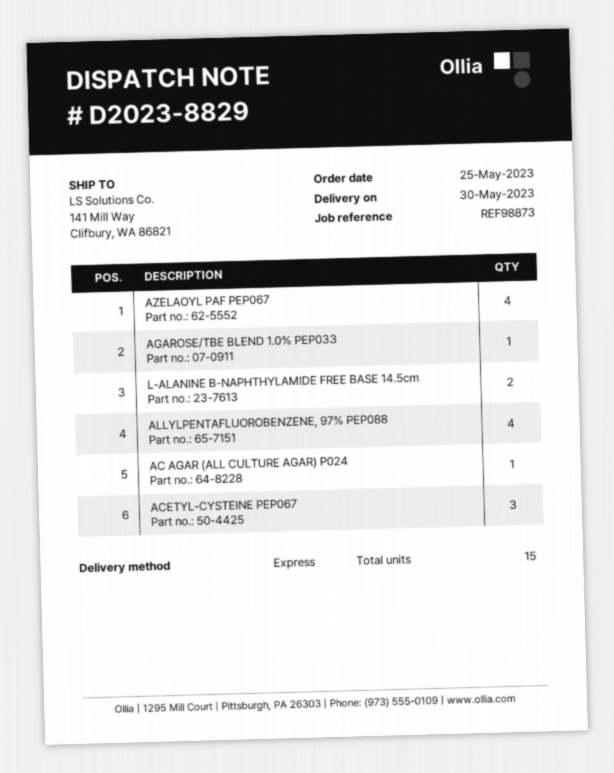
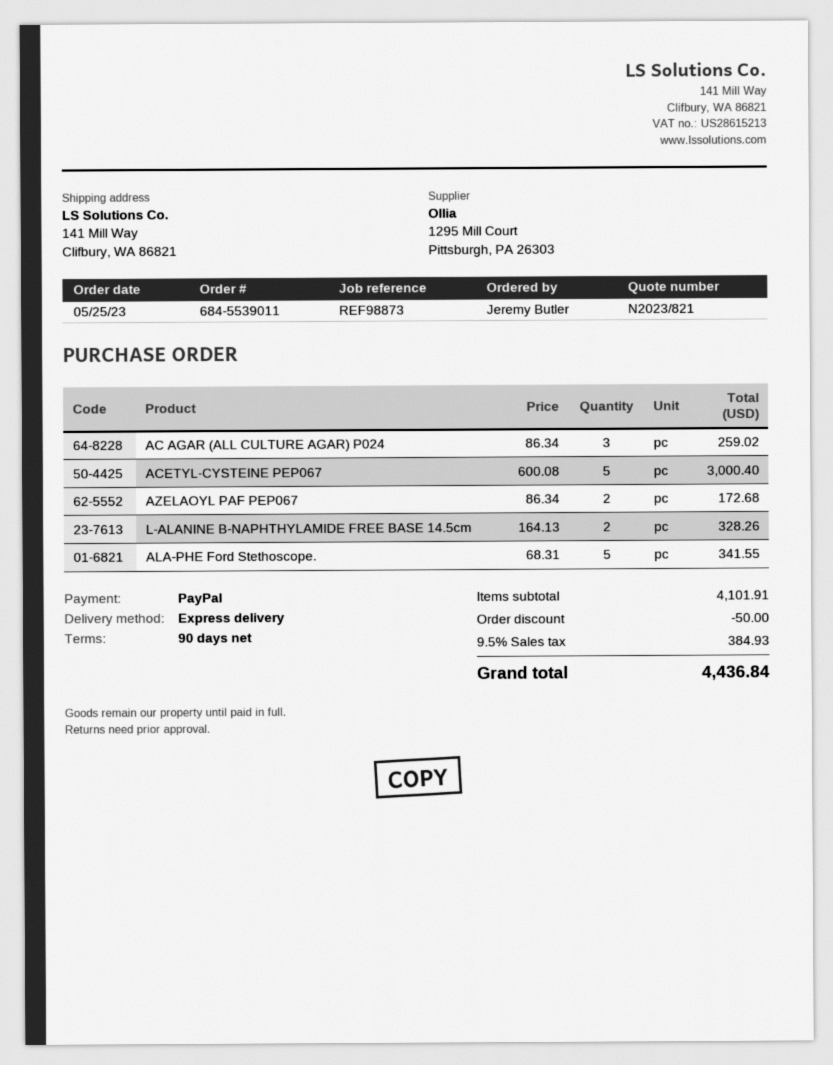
AZELAOYL PAF PEP067: 4 -> 2
AGAROSE/TBE BLEND 1.0% PEP033: 1 -> none
ALLYLPENTAFLUOROBENZENE, 97% PEP088: 4 -> none
AC AGAR (ALL CULTURE AGAR) P024: 1 -> 3
ACETYL-CYSTEINE PEP067: 3 -> 5
ALA-PHE Ford Stethoscope.: none -> 5

